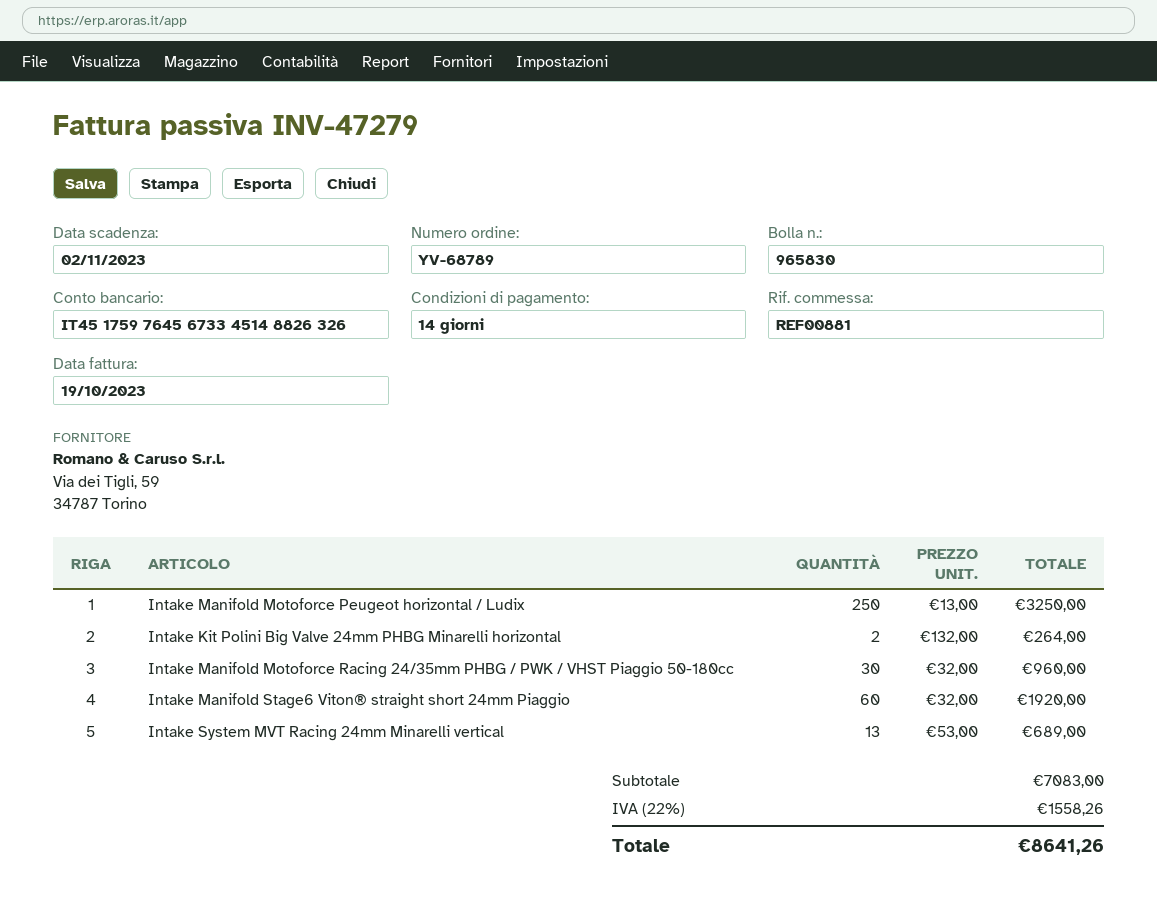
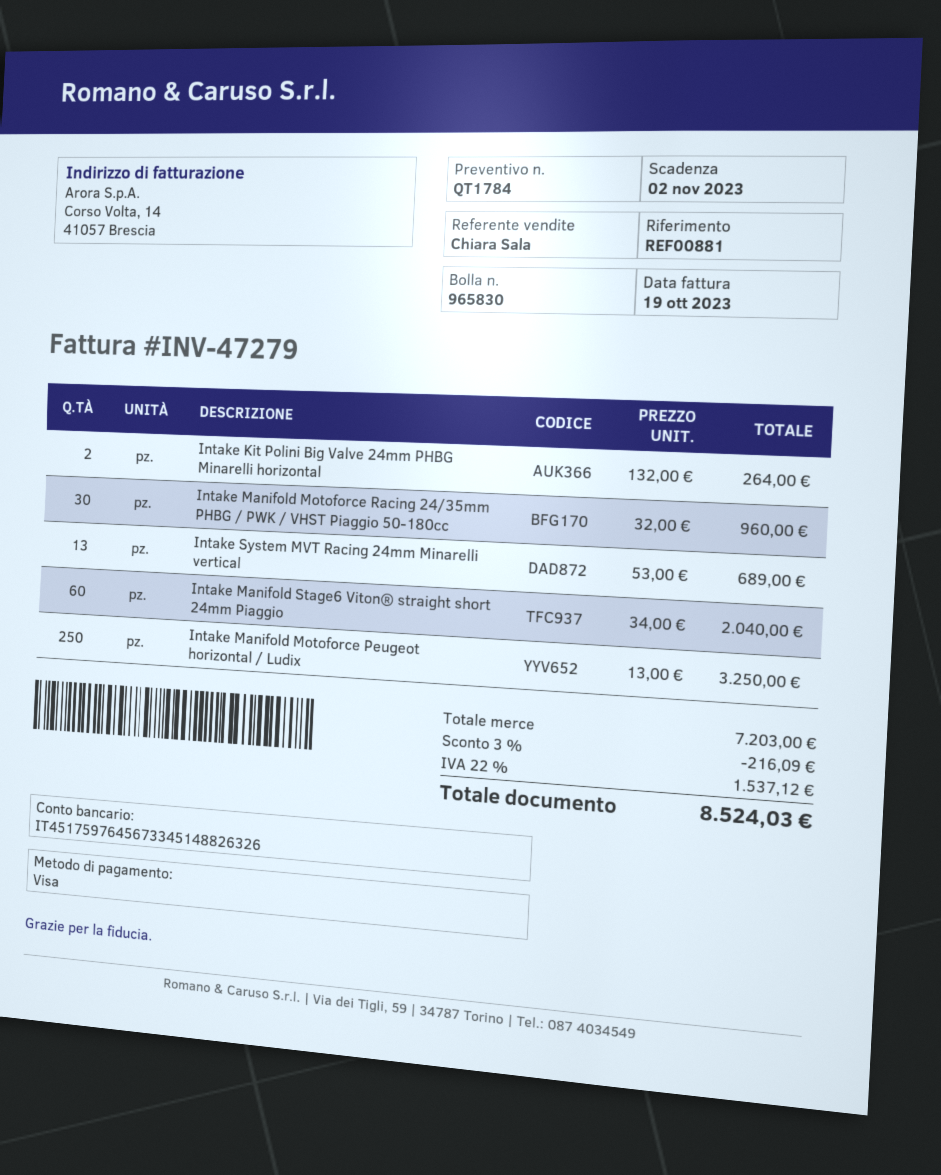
Intake Manifold Stage6 Viton® straight short 24mm Piaggio: 60 x 32.00 = 1920.00 -> 60 x 34.00 = 2040.00
subtotal: 7083.00 -> 7203.00
discount: none -> 3% = 216.09
tax: 22% = 1558.26 -> 22% = 1537.12
total: 8641.26 -> 8524.03

